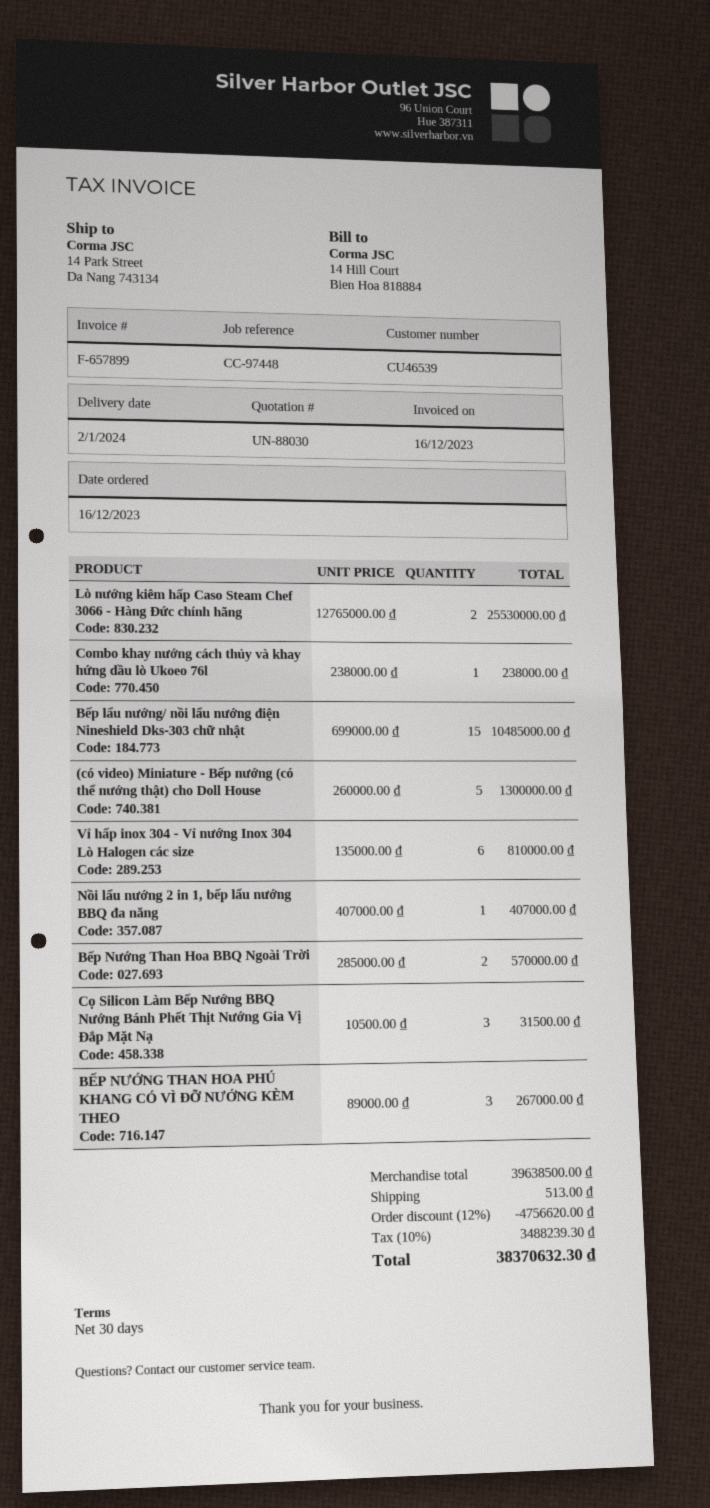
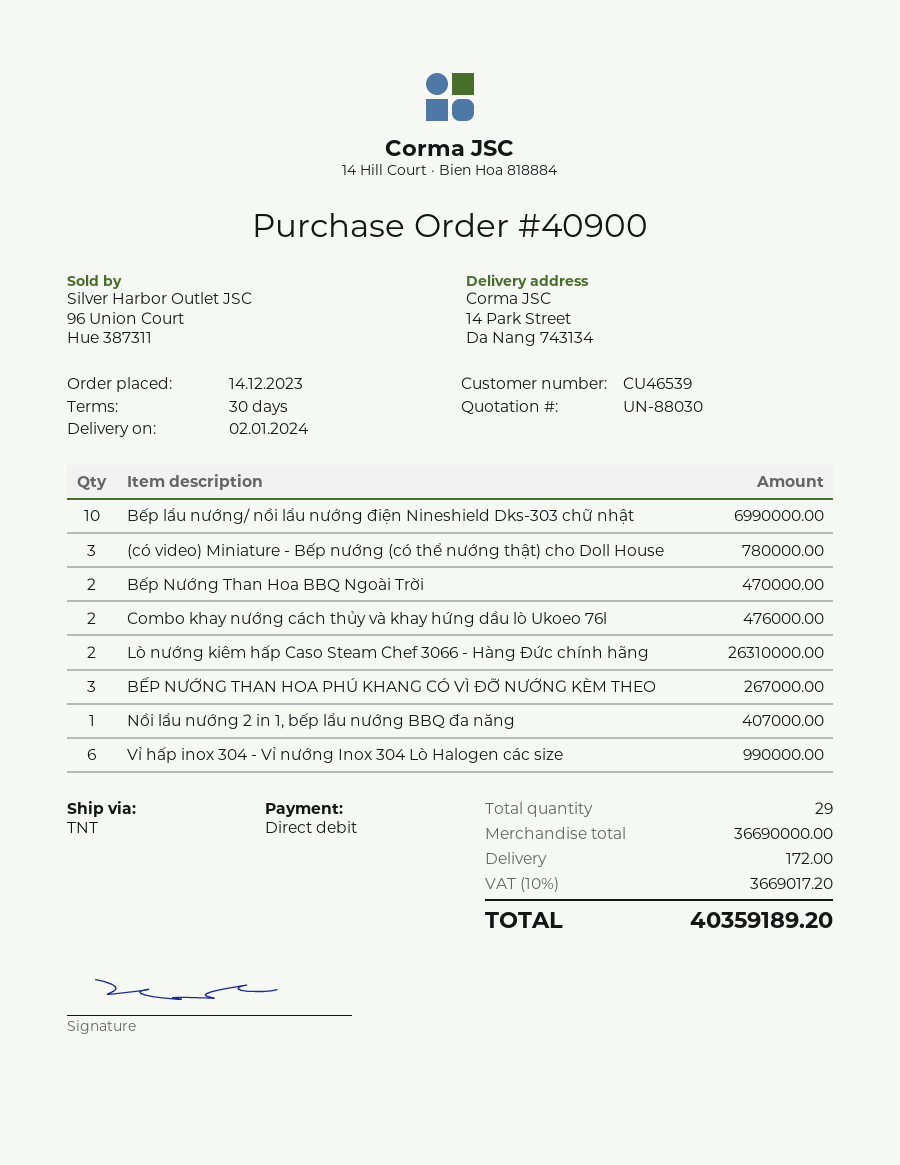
order date: 2023-12-16 -> 2023-12-14
Lò nướng kiêm hấp Caso Steam Chef 3066 - Hàng Đức chính hãng: 2 for 25530000.00 -> 2 for 26310000.00
Combo khay nướng cách thủy và khay hứng dầu lò Ukoeo 76l: 1 for 238000.00 -> 2 for 476000.00
Bếp lẩu nướng/ nồi lẩu nướng điện Nineshield Dks-303 chữ nhật: 15 for 10485000.00 -> 10 for 6990000.00
(có video) Miniature - Bếp nướng (có thể nướng thật) cho Doll House: 5 for 1300000.00 -> 3 for 780000.00
Vỉ hấp inox 304 - Vỉ nướng Inox 304 Lò Halogen các size: 6 for 810000.00 -> 6 for 990000.00
Bếp Nướng Than Hoa BBQ Ngoài Trời: 2 for 570000.00 -> 2 for 470000.00
Cọ Silicon Làm Bếp Nướng BBQ Nướng Bánh Phết Thịt Nướng Gia Vị Đắp Mặt Nạ: 3 for 31500.00 -> none
subtotal: 39638500.00 -> 36690000.00
discount: 12% = 4756620.00 -> none
shipping: 513.00 -> 172.00
tax: 10% = 3488239.30 -> 10% = 3669017.20
total: 38370632.30 -> 40359189.20

